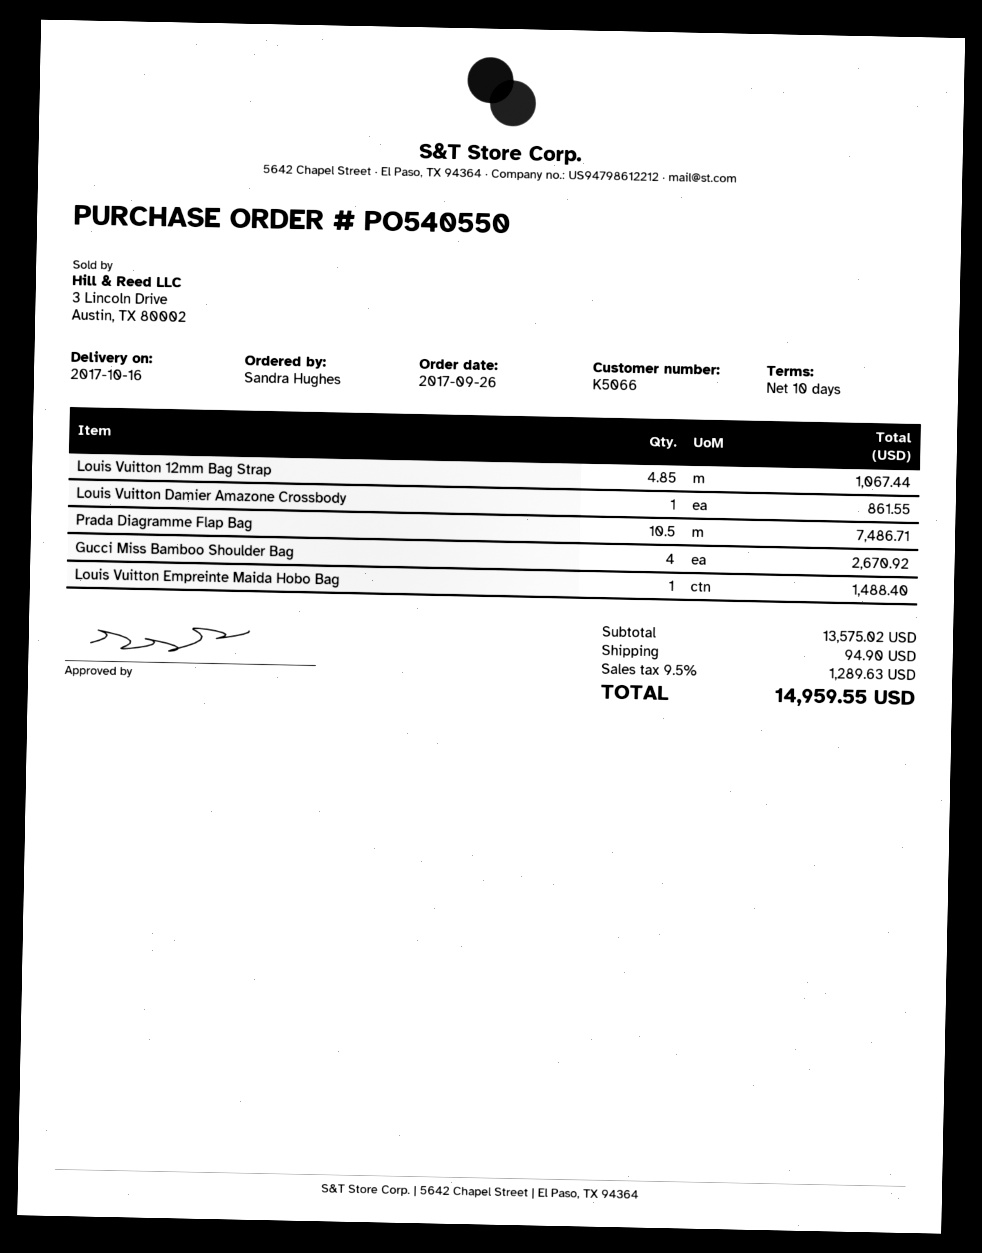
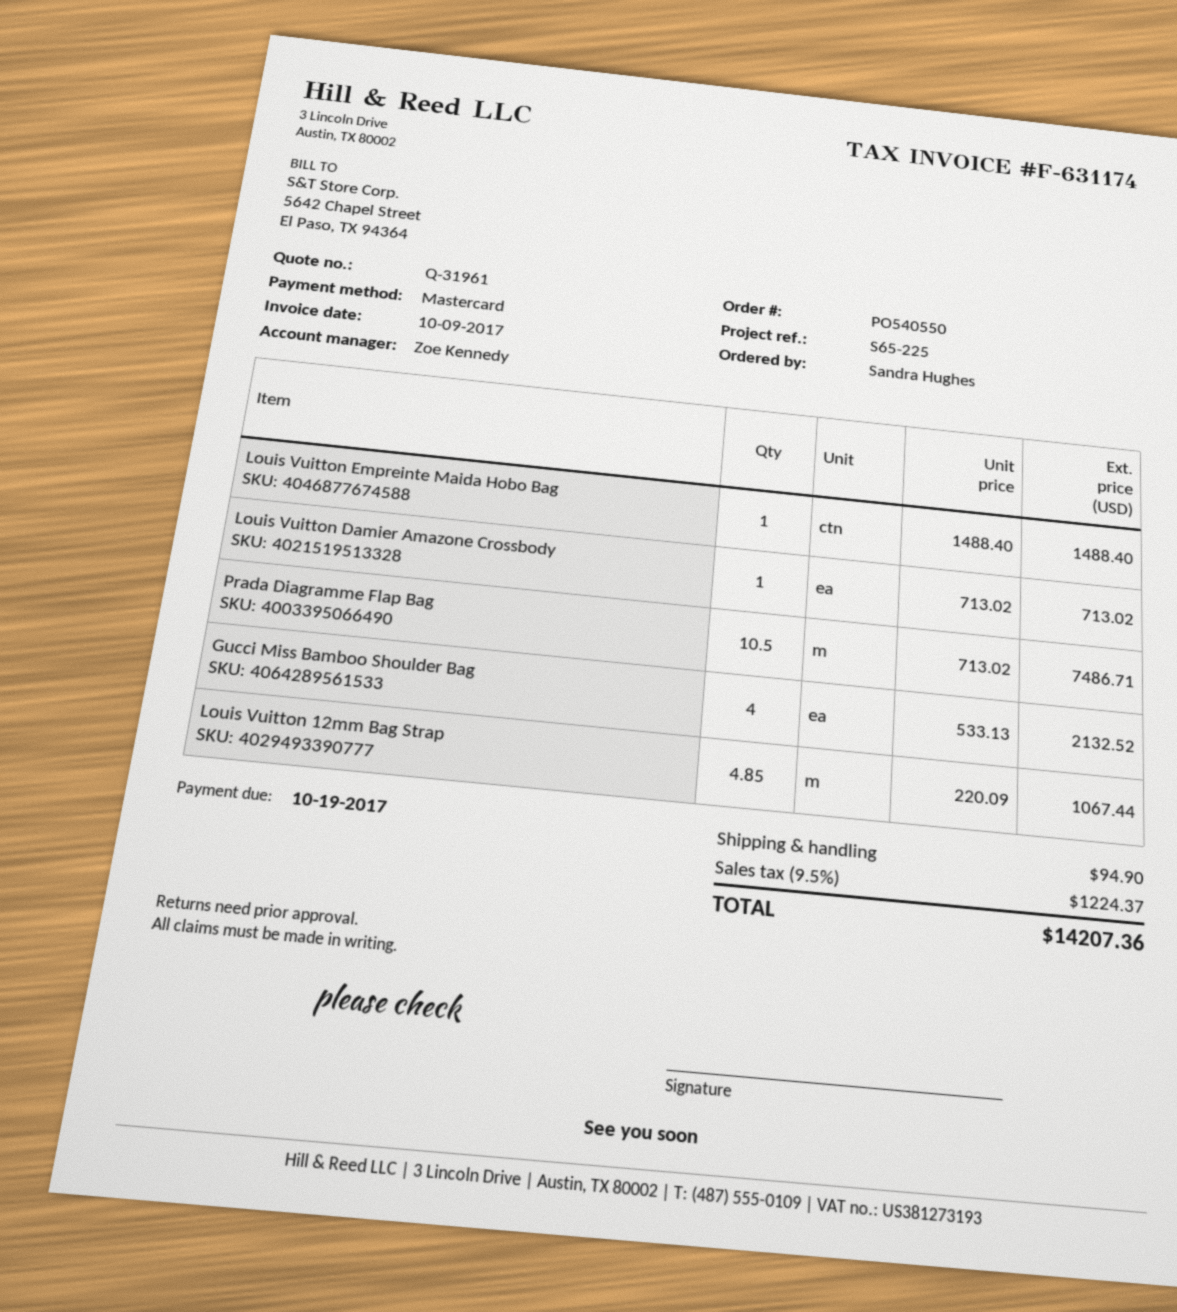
Louis Vuitton Damier Amazone Crossbody: 1 for 861.55 -> 1 for 713.02
Gucci Miss Bamboo Shoulder Bag: 4 for 2670.92 -> 4 for 2132.52
tax: 9.5% = 1289.63 -> 9.5% = 1224.37
total: 14959.55 -> 14207.36

